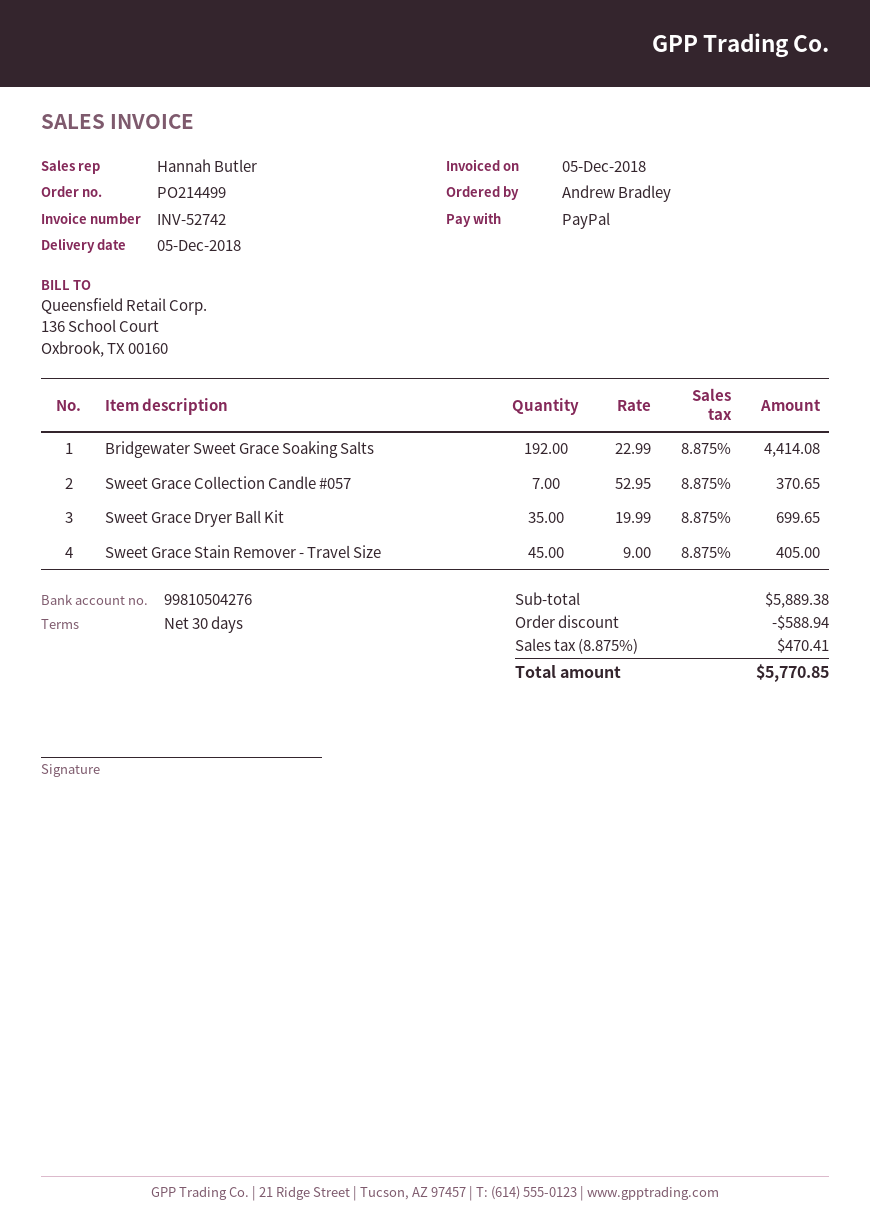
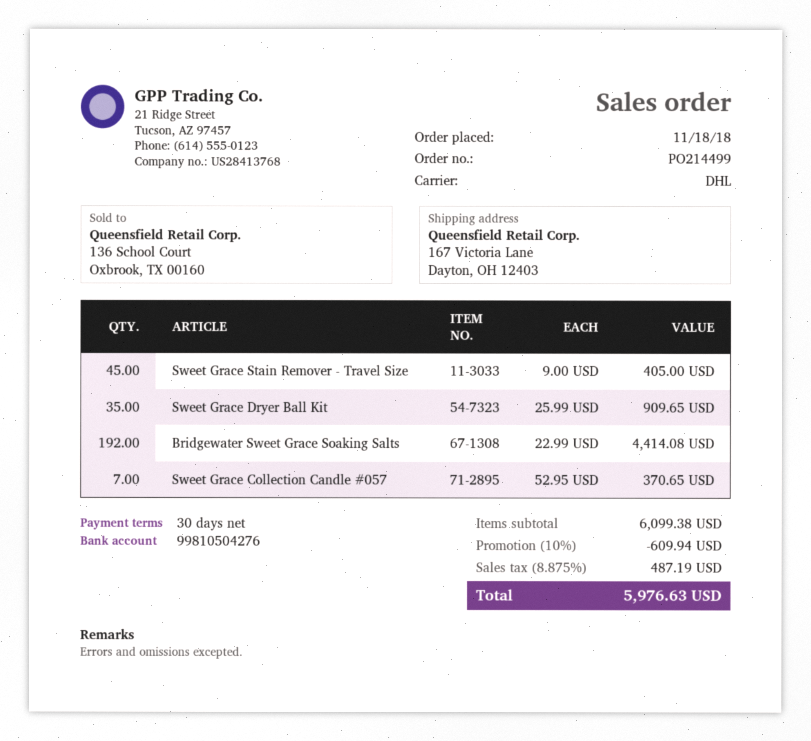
Sweet Grace Dryer Ball Kit: 35 x 19.99 = 699.65 -> 35 x 25.99 = 909.65
subtotal: 5889.38 -> 6099.38
discount: 588.94 -> 609.94
tax: 8.875% = 470.41 -> 8.875% = 487.19
total: 5770.85 -> 5976.63

